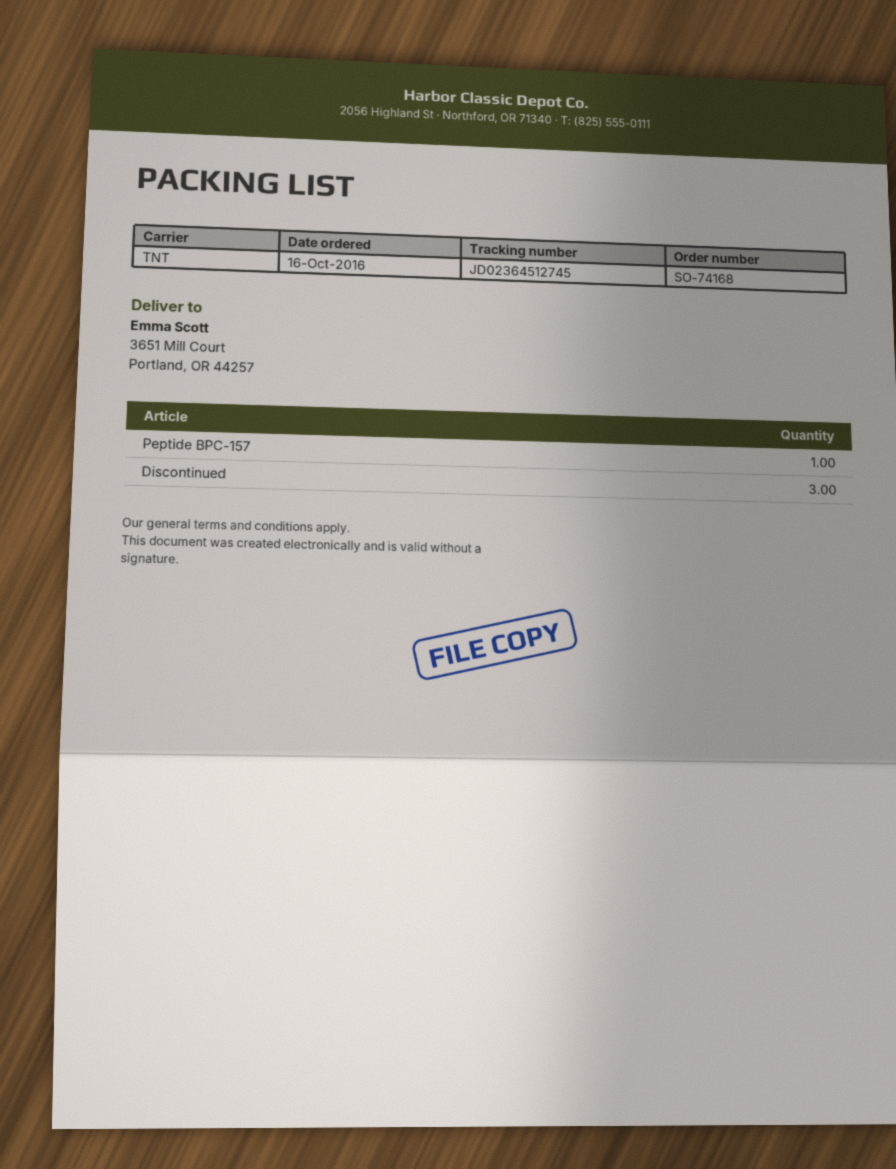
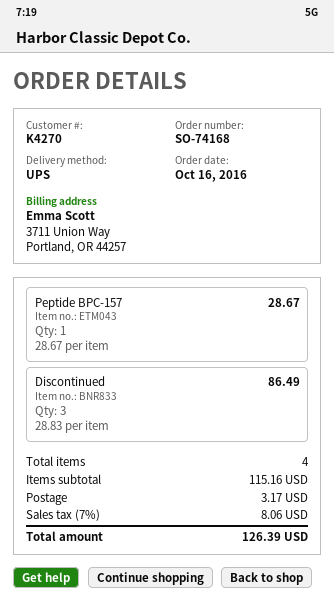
shipping method: TNT -> UPS

